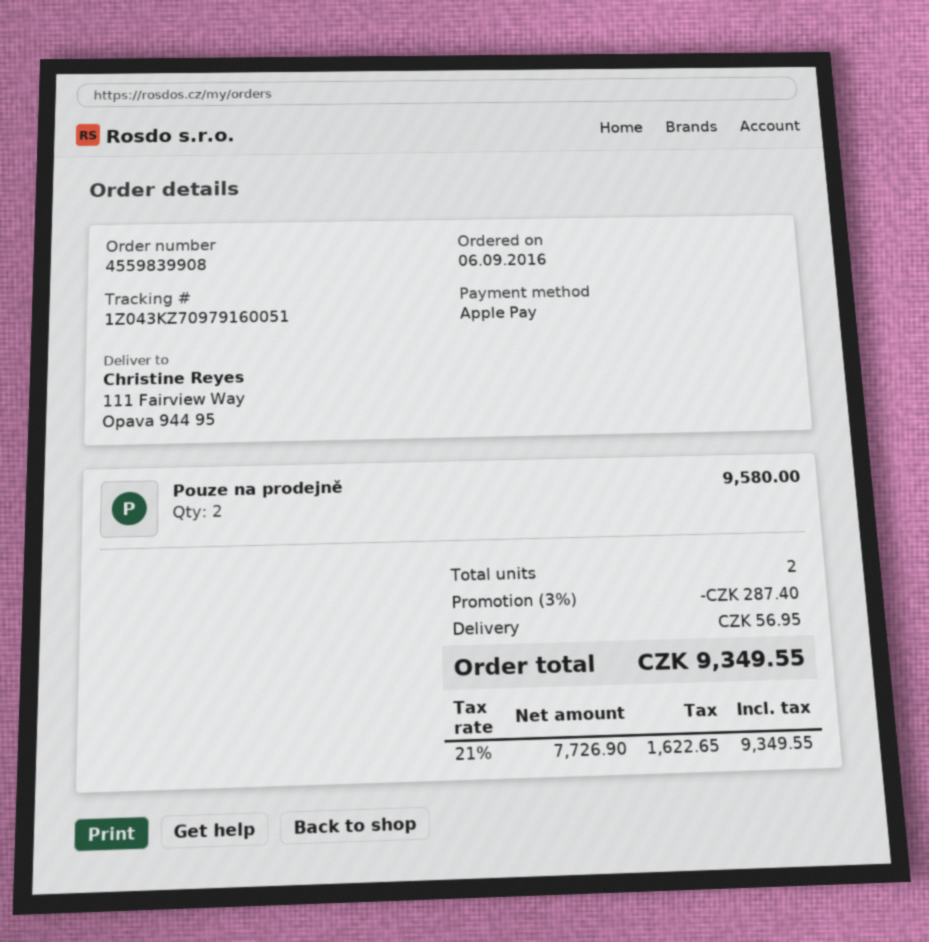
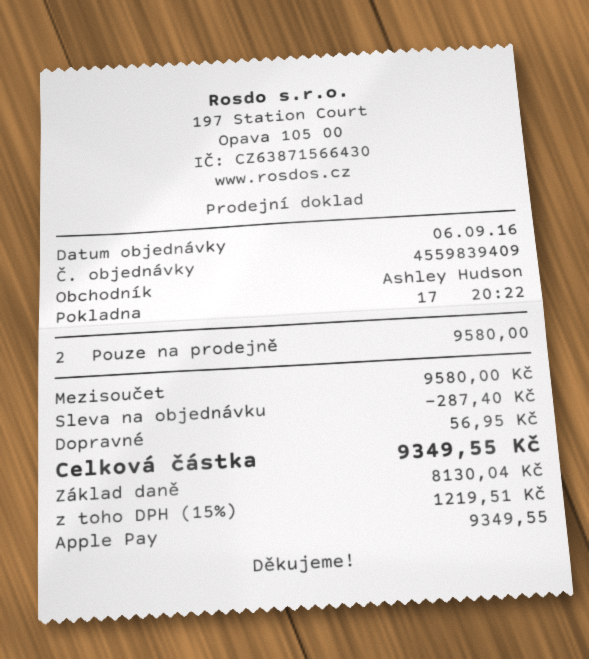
order number: 4559839908 -> 4559839409
net: 7726.90 -> 8130.04
tax: 21% = 1622.65 -> 15% = 1219.51

